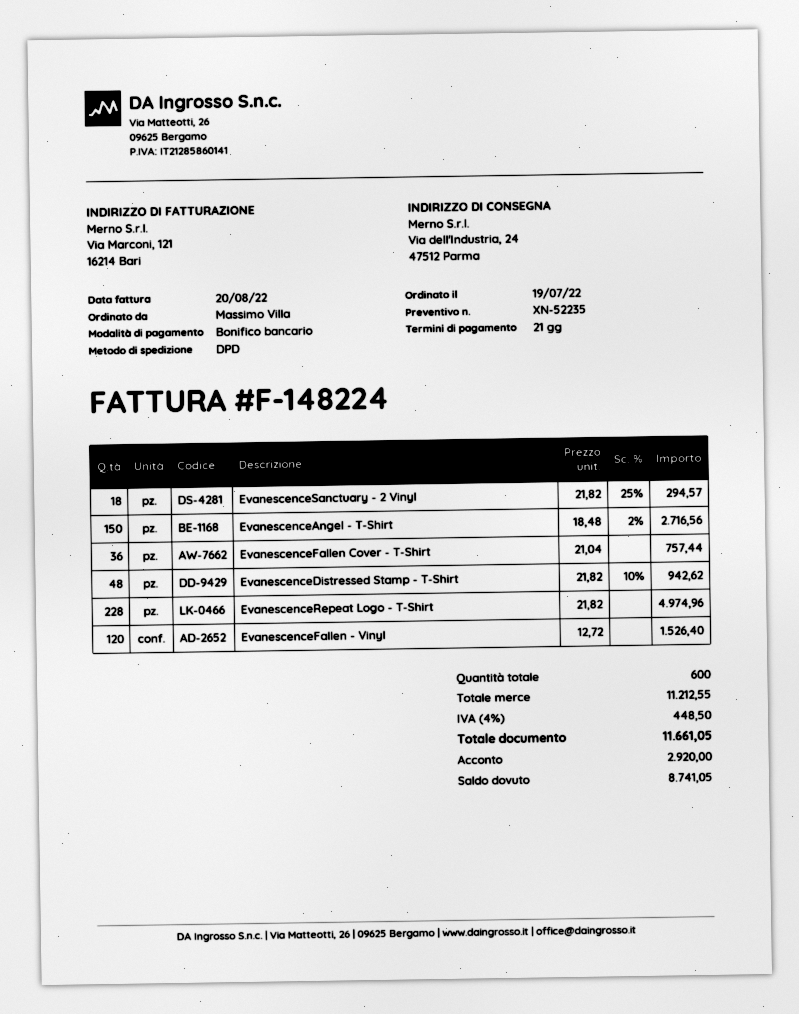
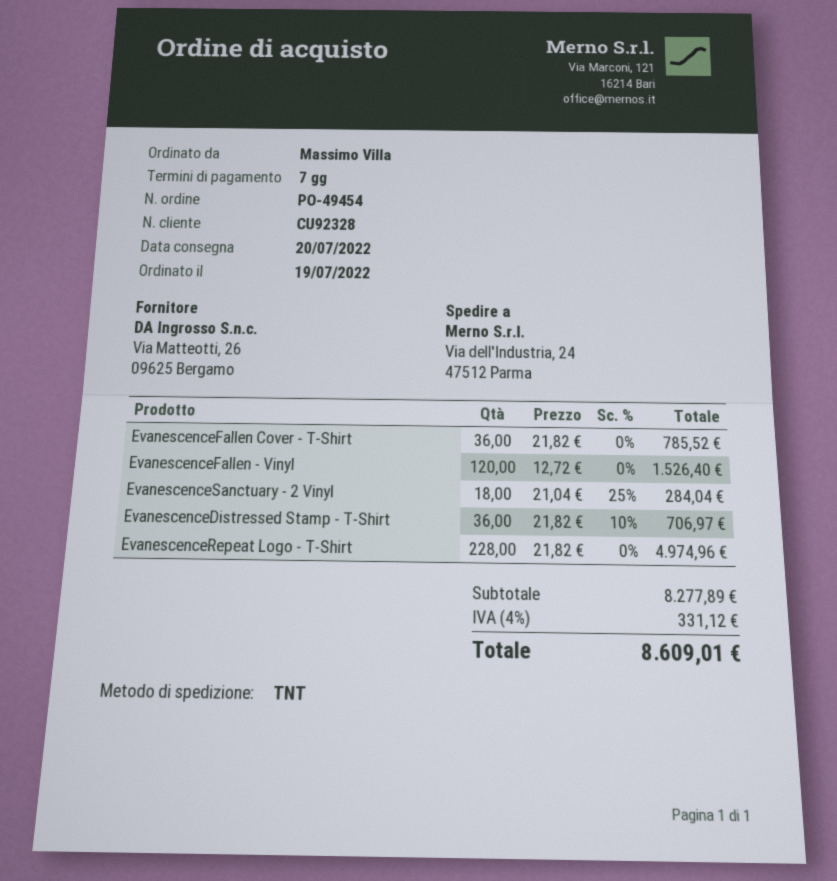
payment terms: 21 days -> 7 days
shipping method: DPD -> TNT
EvanescenceSanctuary - 2 Vinyl: 18 x 21.82 - 25% = 294.57 -> 18 x 21.04 - 25% = 284.04
EvanescenceAngel - T-Shirt: 150 x 18.48 - 2% = 2716.56 -> none
EvanescenceFallen Cover - T-Shirt: 36 x 21.04 = 757.44 -> 36 x 21.82 = 785.52
EvanescenceDistressed Stamp - T-Shirt: 48 x 21.82 - 10% = 942.62 -> 36 x 21.82 - 10% = 706.97
subtotal: 11212.55 -> 8277.89
tax: 4% = 448.50 -> 4% = 331.12
total: 11661.05 -> 8609.01

